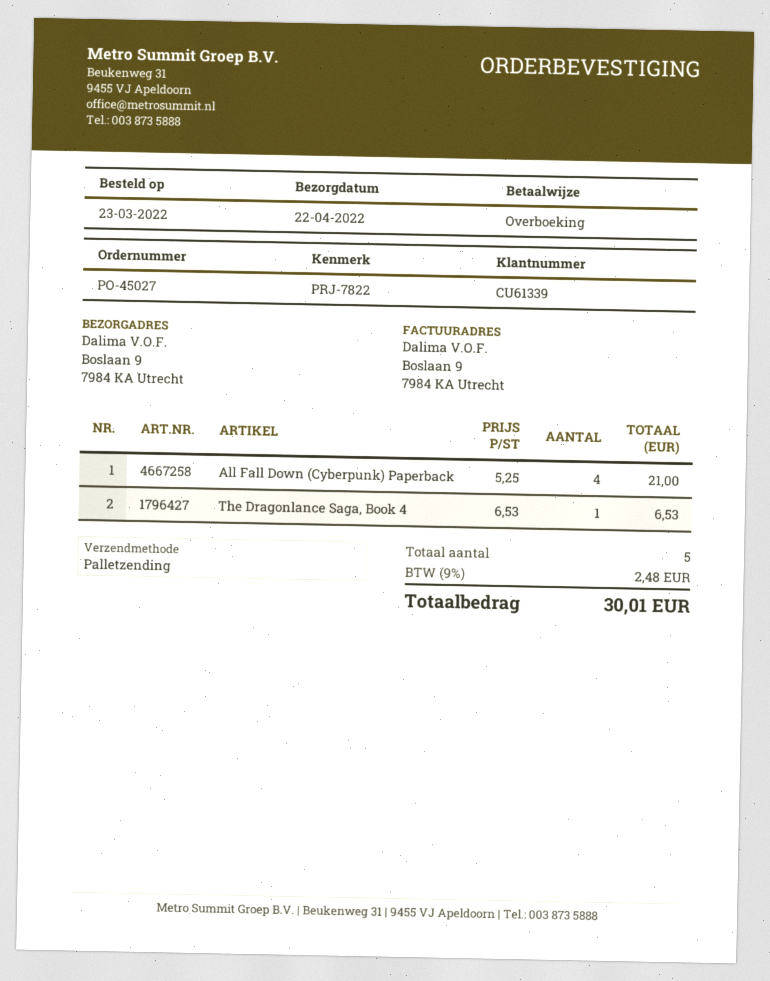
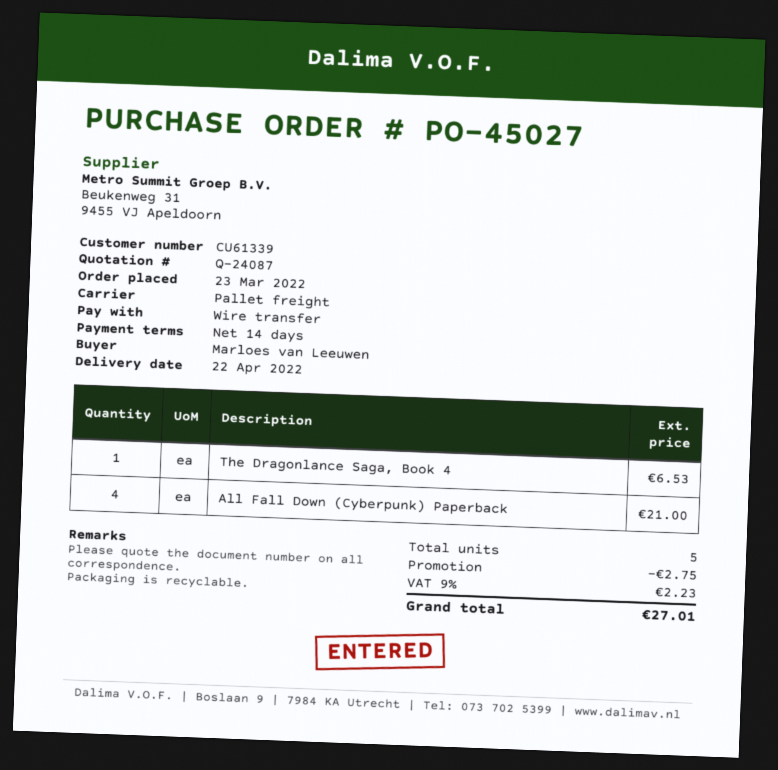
discount: none -> 2.75
tax: 9% = 2.48 -> 9% = 2.23
total: 30.01 -> 27.01

